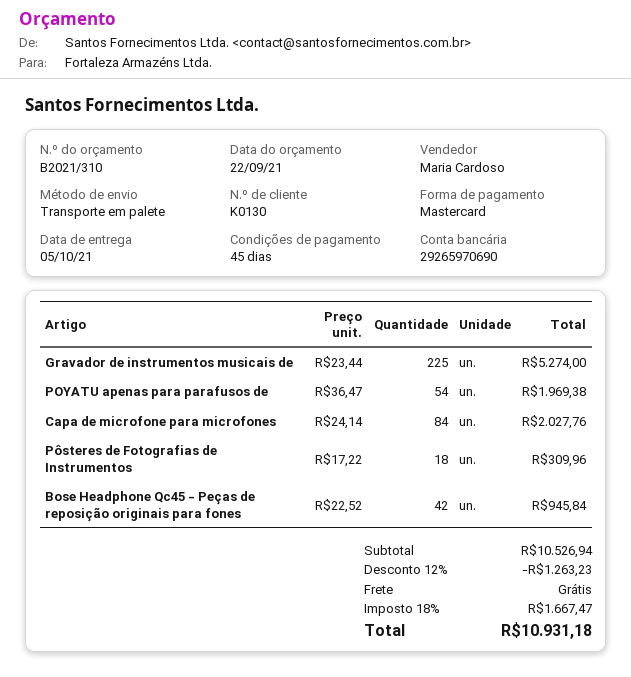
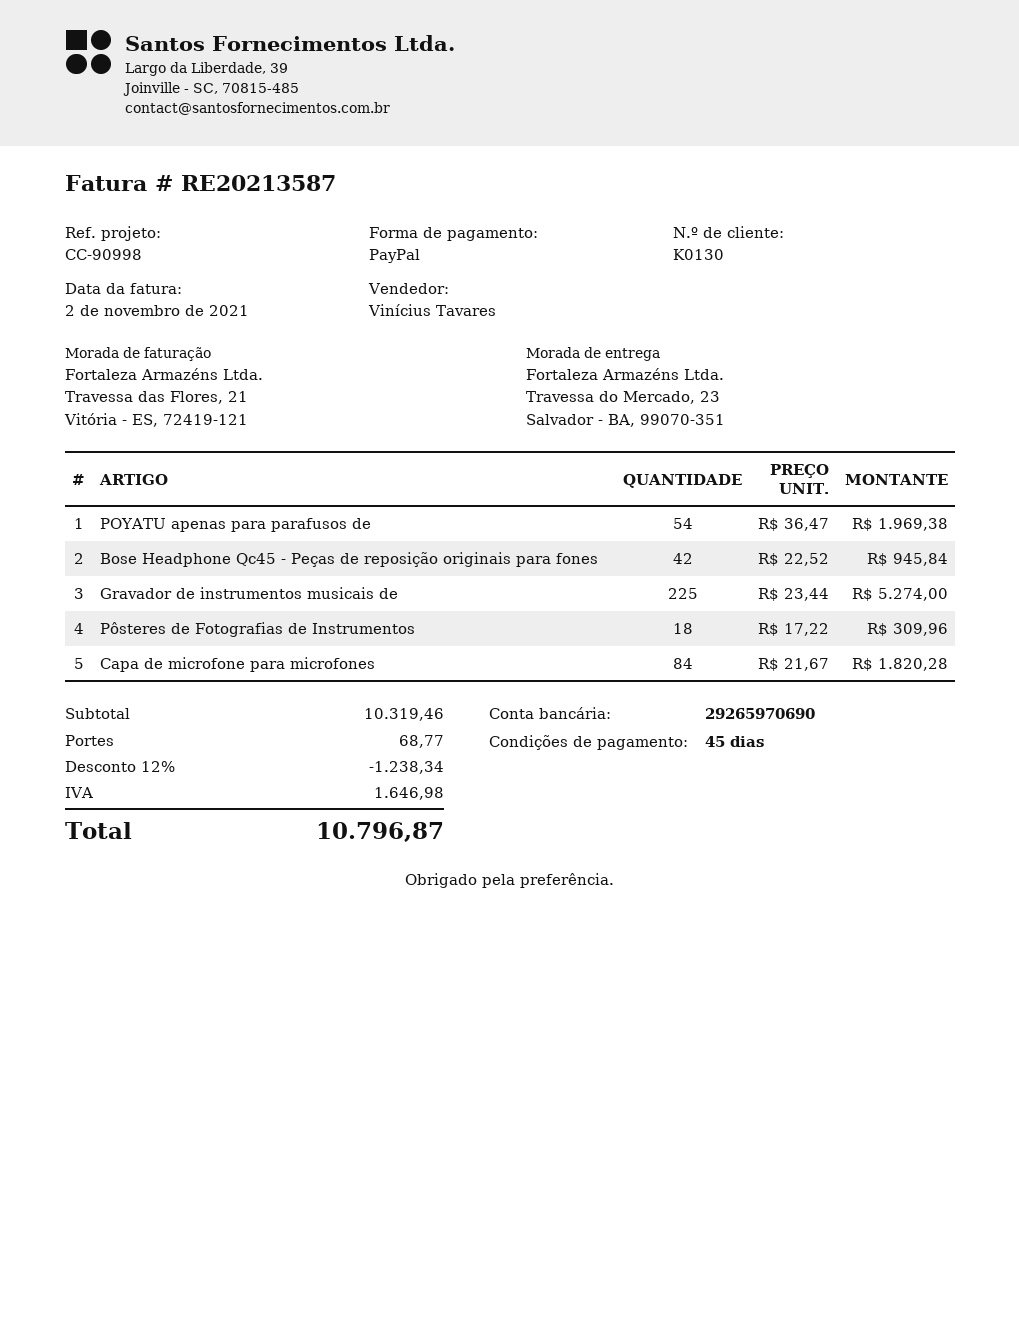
sales rep: Maria Cardoso -> Vinícius Tavares
payment method: Mastercard -> PayPal
Capa de microfone para microfones: 84 x 24.14 = 2027.76 -> 84 x 21.67 = 1820.28
subtotal: 10526.94 -> 10319.46
discount: 12% = 1263.23 -> 12% = 1238.34
shipping: 0.00 -> 68.77
tax: 1667.47 -> 1646.98
total: 10931.18 -> 10796.87

